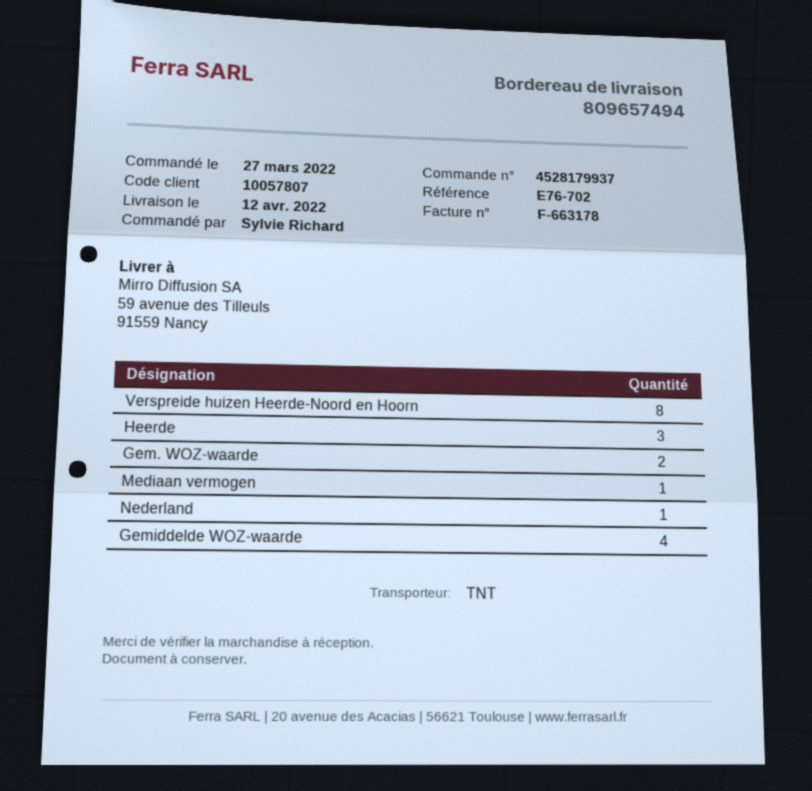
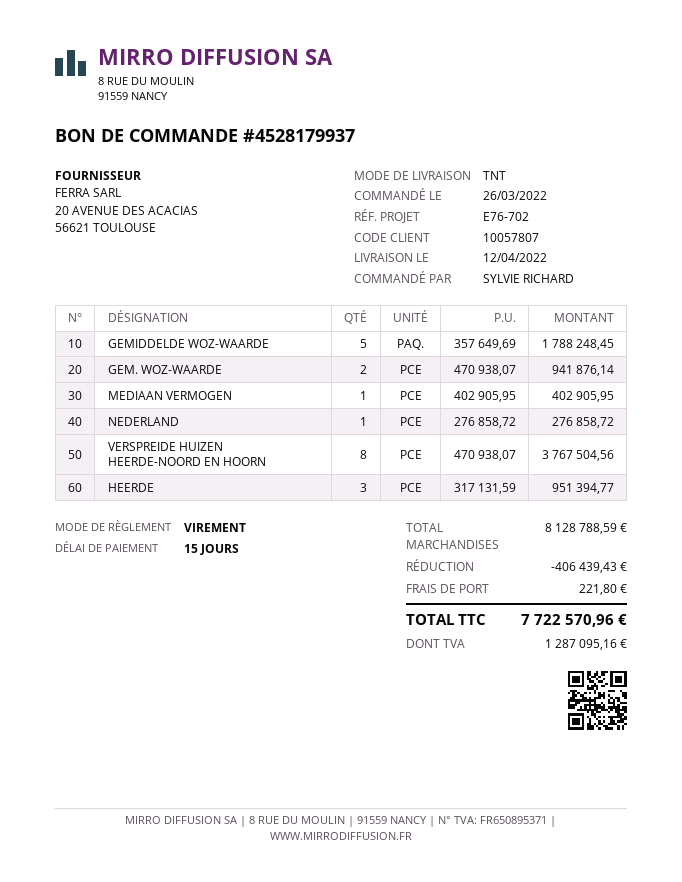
order date: 2022-03-27 -> 2022-03-26
Gemiddelde WOZ-waarde: 4 -> 5

